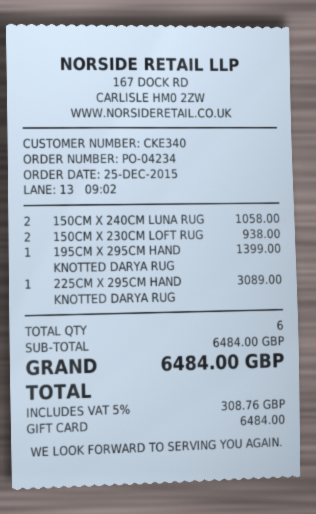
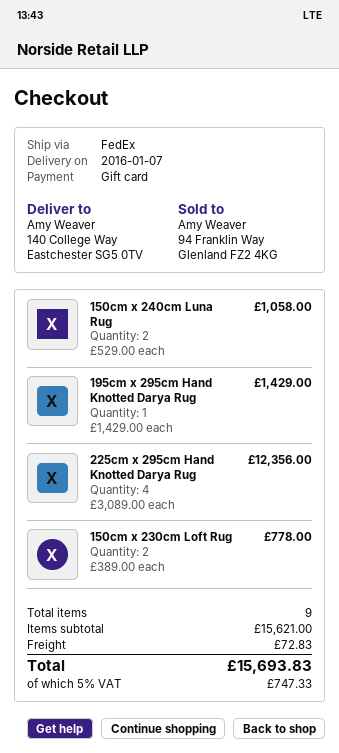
150CM X 230CM LOFT RUG: 2 for 938.00 -> 2 for 778.00
195CM X 295CM HAND KNOTTED DARYA RUG: 1 for 1399.00 -> 1 for 1429.00
225CM X 295CM HAND KNOTTED DARYA RUG: 1 for 3089.00 -> 4 for 12356.00
total quantity: 6 -> 9
subtotal: 6484.00 -> 15621.00
shipping: none -> 72.83
tax: 5% = 308.76 -> 5% = 747.33
total: 6484.00 -> 15693.83

